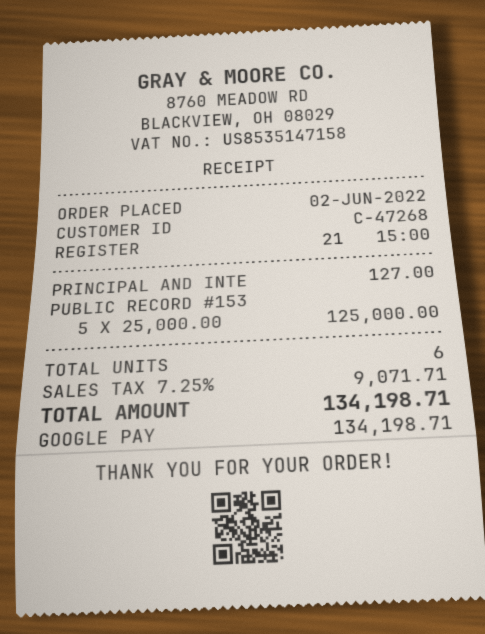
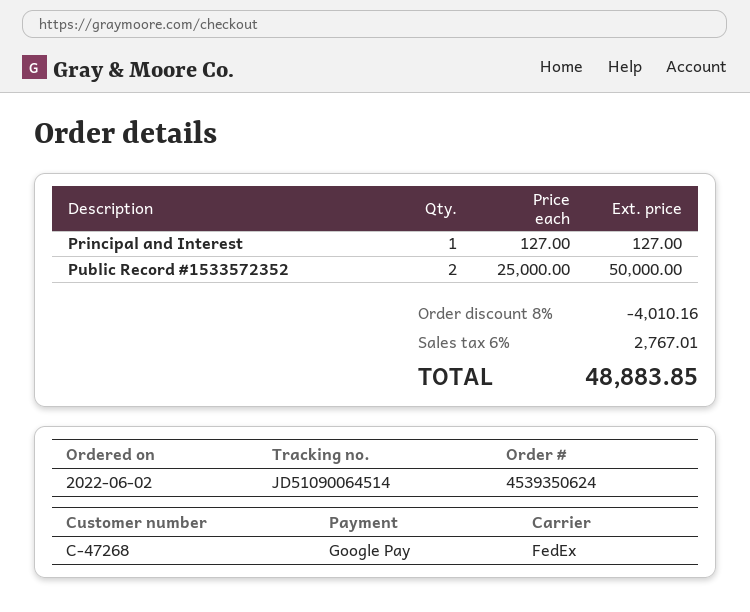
PUBLIC RECORD #153: 5 x 25000.00 = 125000.00 -> 2 x 25000.00 = 50000.00
discount: none -> 8% = 4010.16
tax: 7.25% = 9071.71 -> 6% = 2767.01
total: 134198.71 -> 48883.85

